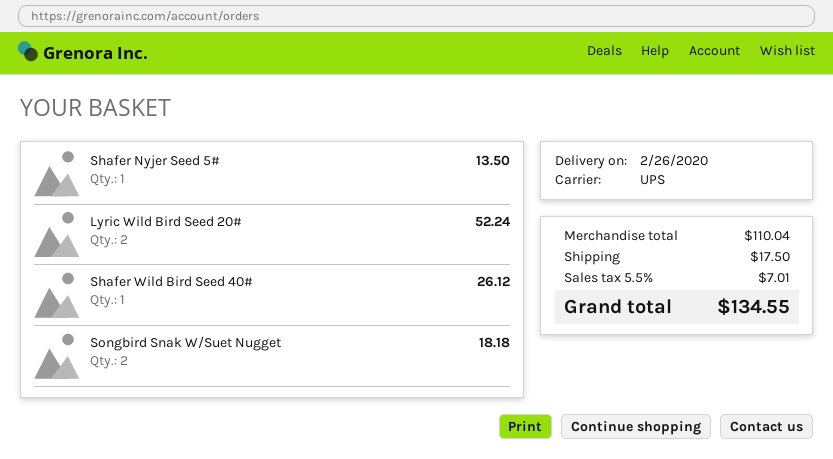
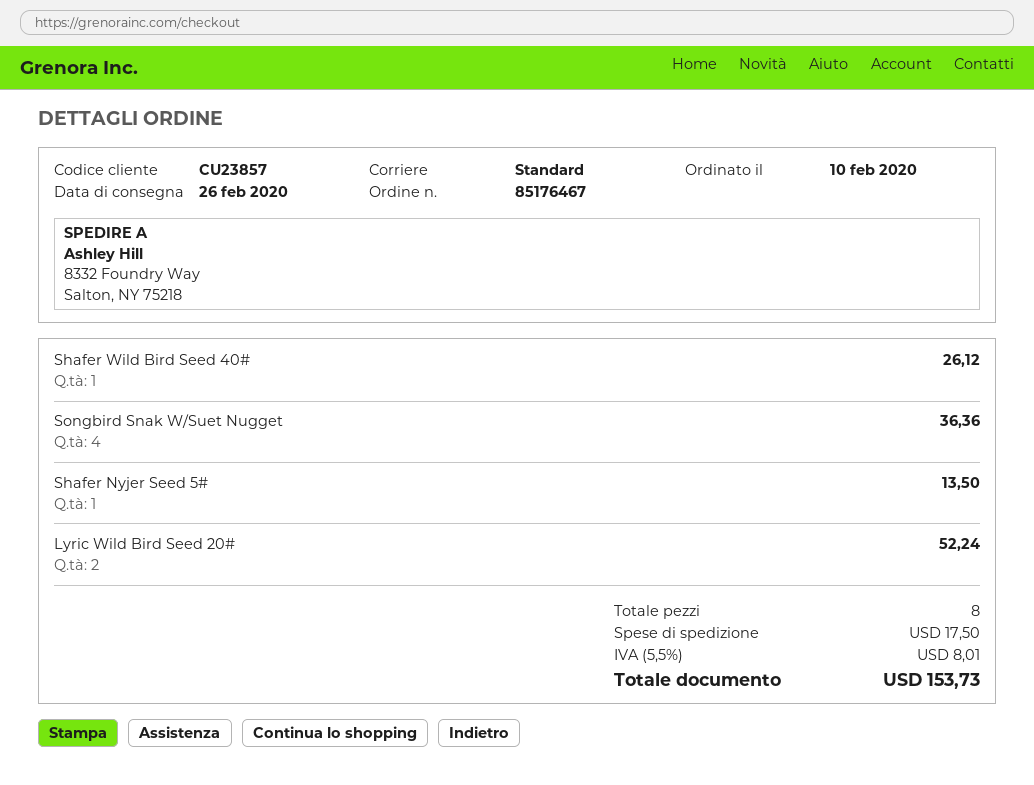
shipping method: UPS -> standard
Songbird Snak W/Suet Nugget: 2 for 18.18 -> 4 for 36.36
tax: 5.5% = 7.01 -> 5.5% = 8.01
total: 134.55 -> 153.73

